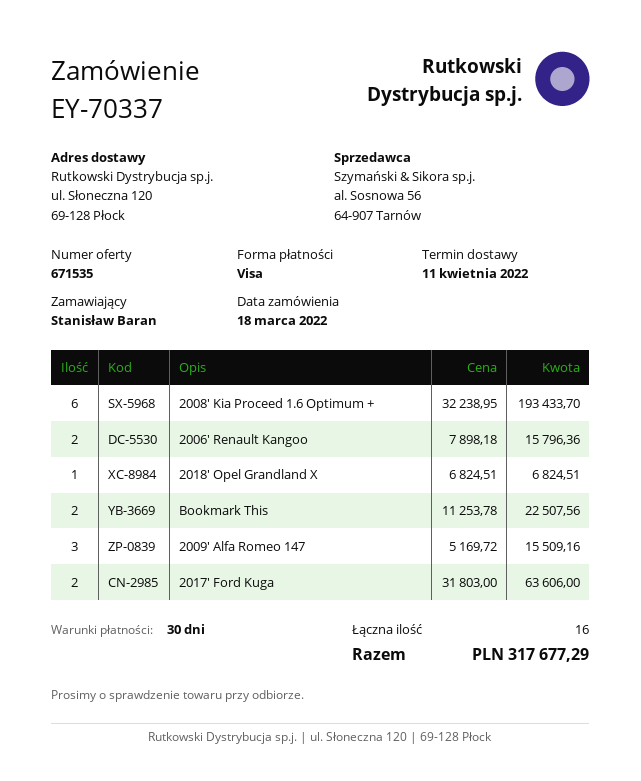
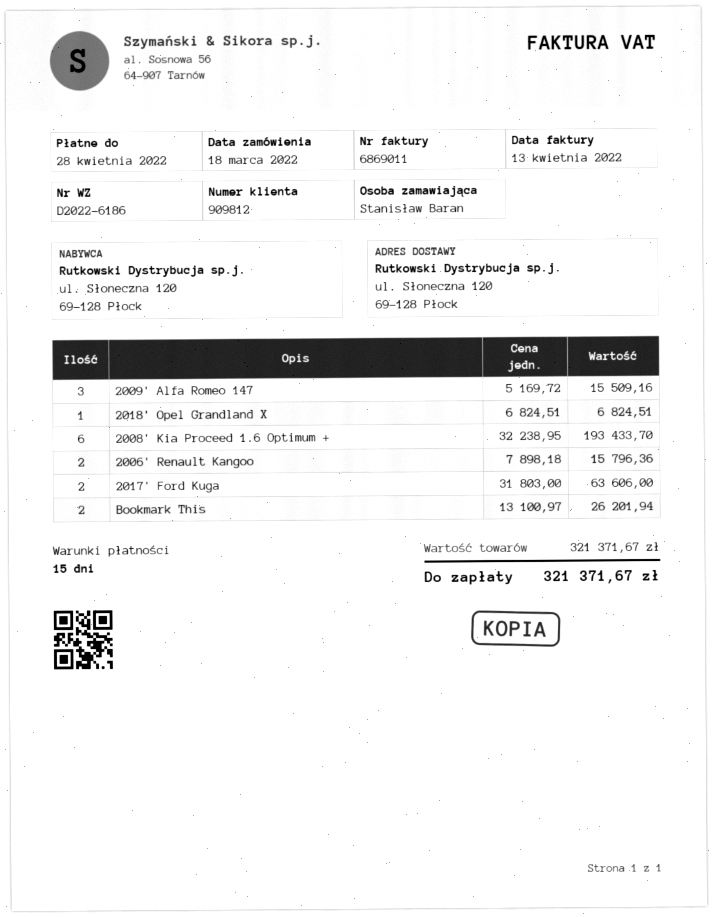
payment terms: 30 days -> 15 days
Bookmark This: 2 x 11253.78 = 22507.56 -> 2 x 13100.97 = 26201.94
total: 317677.29 -> 321371.67

